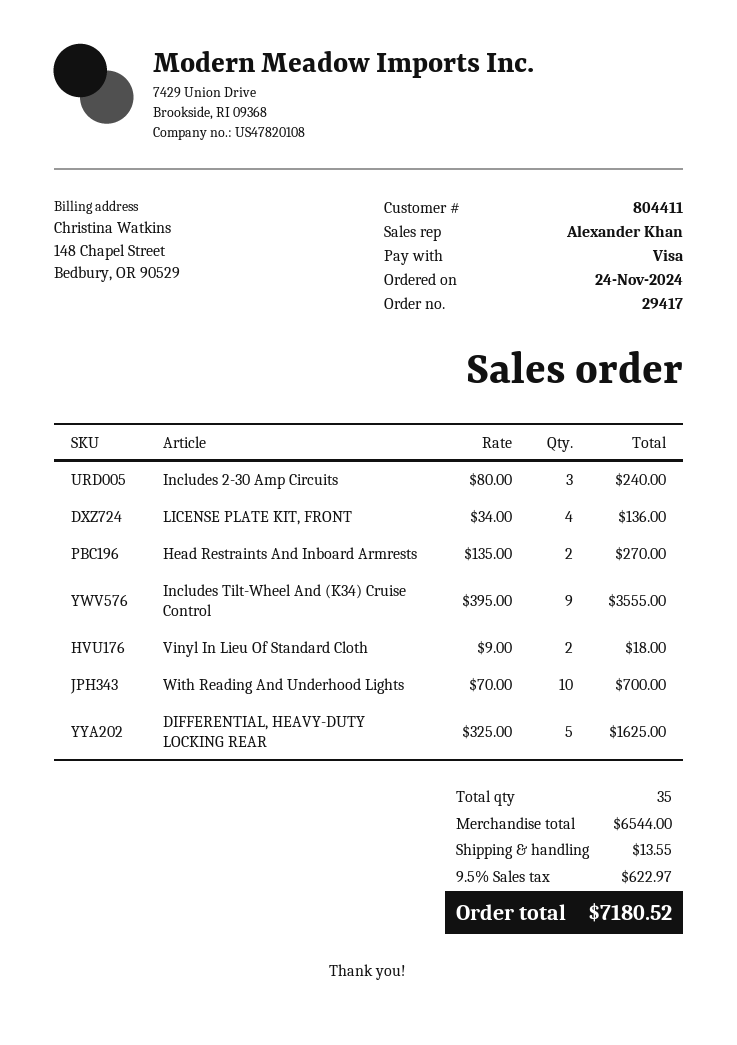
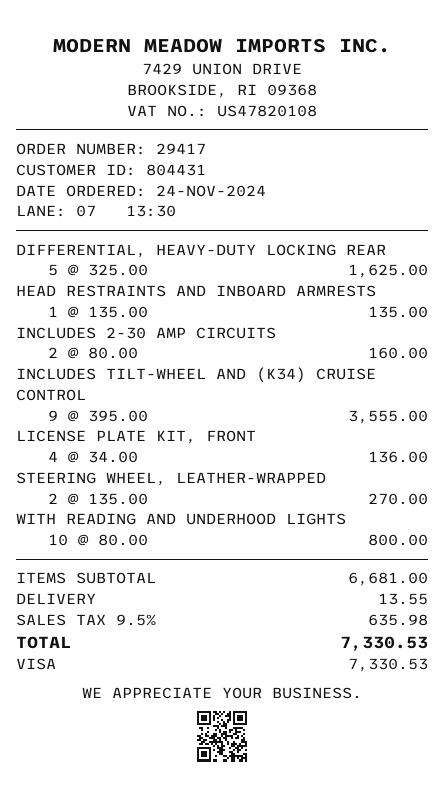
customer number: 804411 -> 804431
Includes 2-30 Amp Circuits: 3 x 80.00 = 240.00 -> 2 x 80.00 = 160.00
Head Restraints And Inboard Armrests: 2 x 135.00 = 270.00 -> 1 x 135.00 = 135.00
Vinyl In Lieu Of Standard Cloth: 2 x 9.00 = 18.00 -> none
With Reading And Underhood Lights: 10 x 70.00 = 700.00 -> 10 x 80.00 = 800.00
STEERING WHEEL, LEATHER-WRAPPED: none -> 2 x 135.00 = 270.00
subtotal: 6544.00 -> 6681.00
tax: 9.5% = 622.97 -> 9.5% = 635.98
total: 7180.52 -> 7330.53

